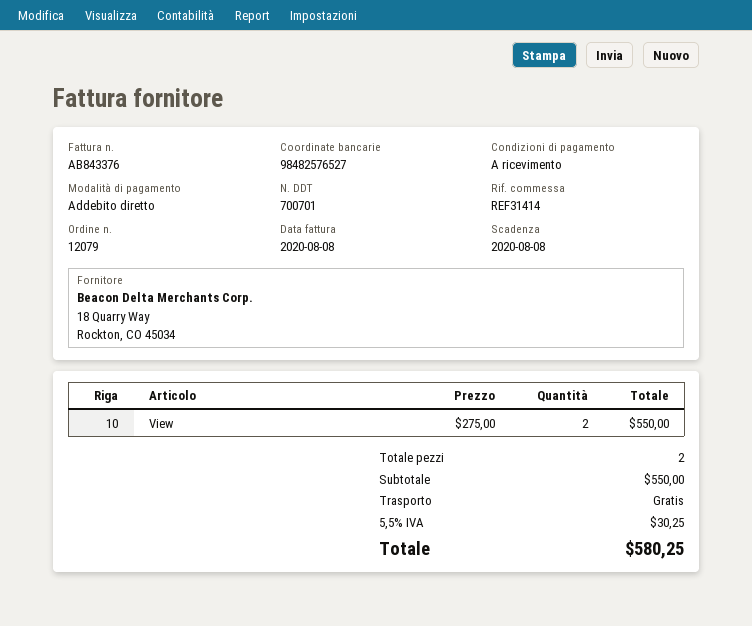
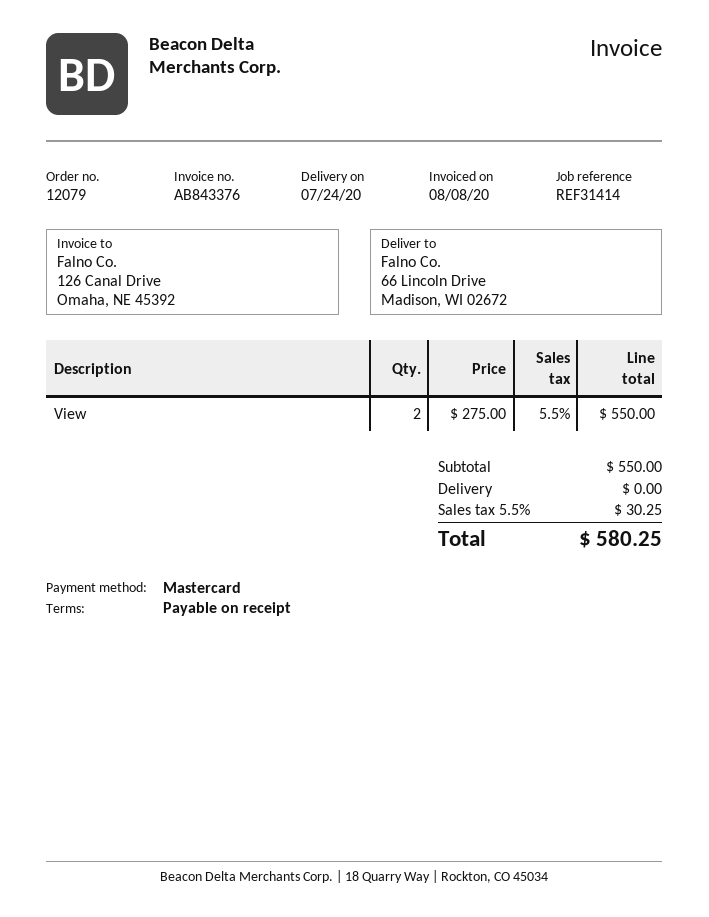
payment method: direct debit -> Mastercard

